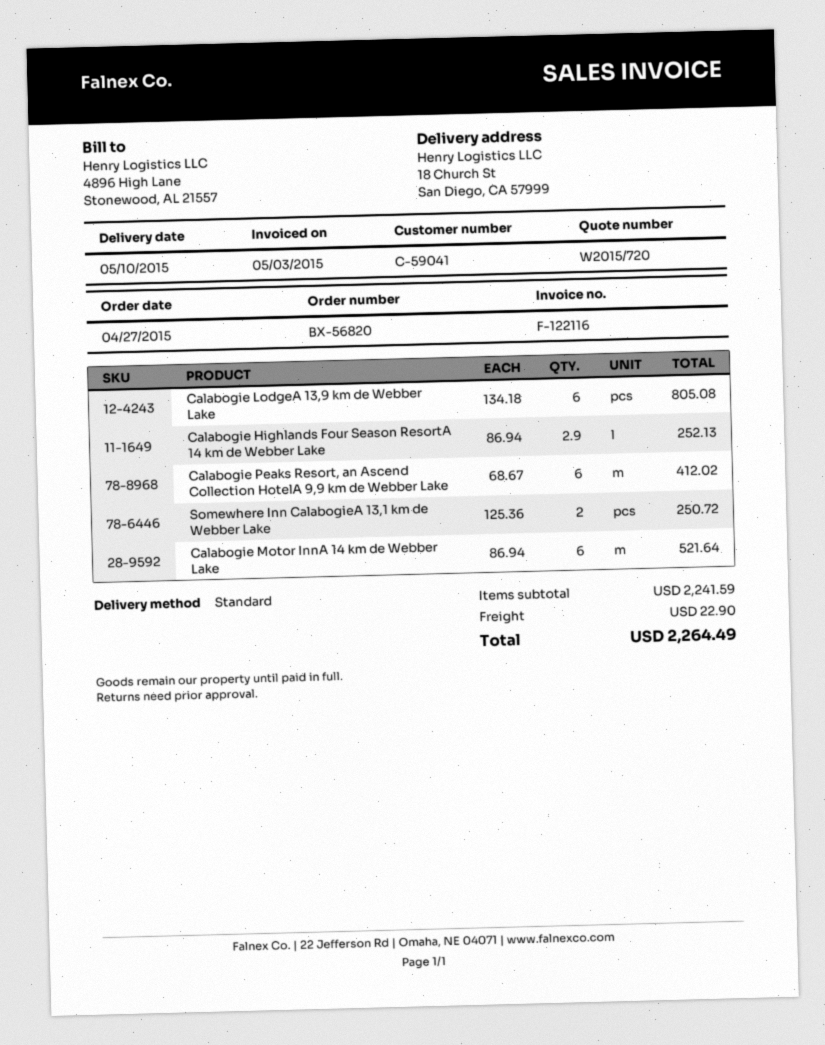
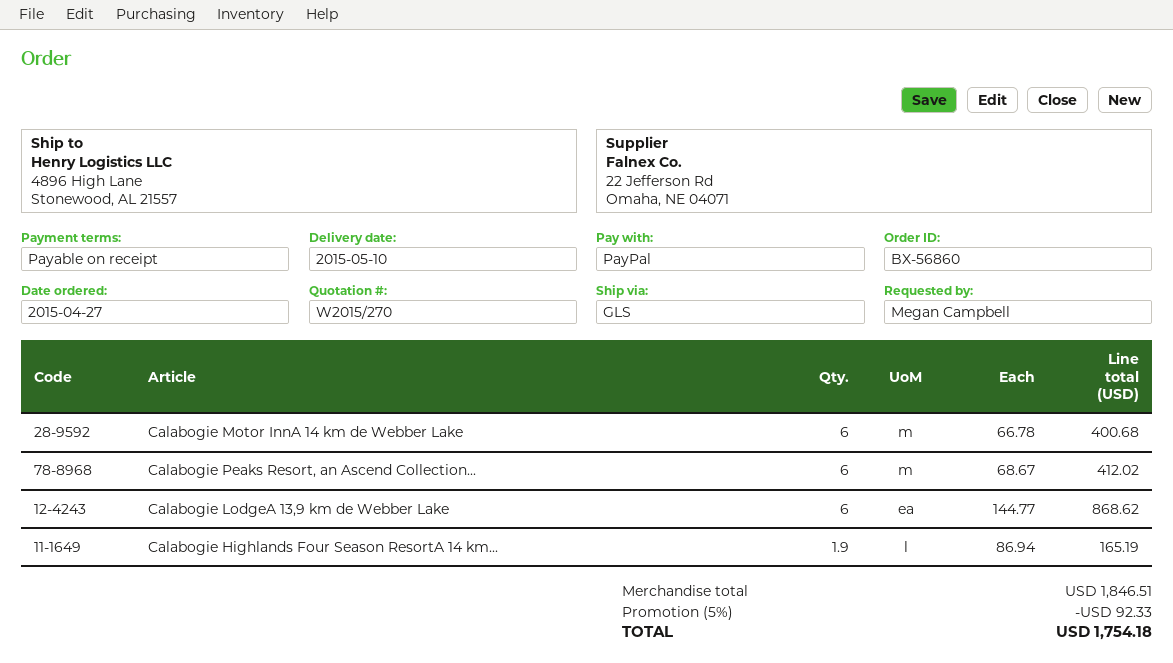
quote number: W2015/720 -> W2015/270
order number: BX-56820 -> BX-56860
shipping method: standard -> GLS
ship to: 18 Church St, San Diego, CA 57999 -> 4896 High Lane, Stonewood, AL 21557
Calabogie LodgeA 13,9 km de Webber Lake: 6 x 134.18 = 805.08 -> 6 x 144.77 = 868.62
Calabogie Highlands Four Season ResortA 14 km de Webber Lake: 2.9 x 86.94 = 252.13 -> 1.9 x 86.94 = 165.19
Somewhere Inn CalabogieA 13,1 km de Webber Lake: 2 x 125.36 = 250.72 -> none
Calabogie Motor InnA 14 km de Webber Lake: 6 x 86.94 = 521.64 -> 6 x 66.78 = 400.68
subtotal: 2241.59 -> 1846.51
discount: none -> 5% = 92.33
shipping: 22.90 -> none
total: 2264.49 -> 1754.18

